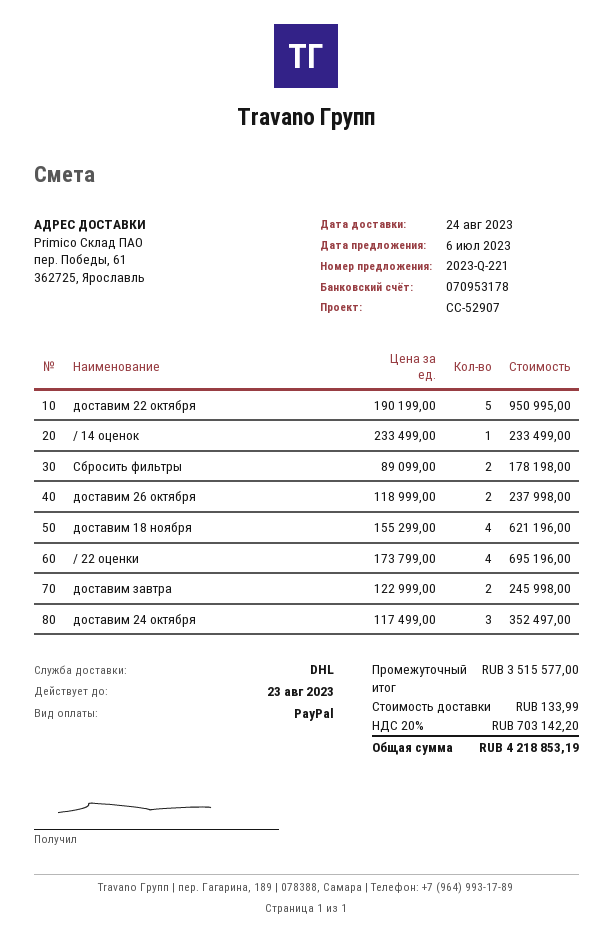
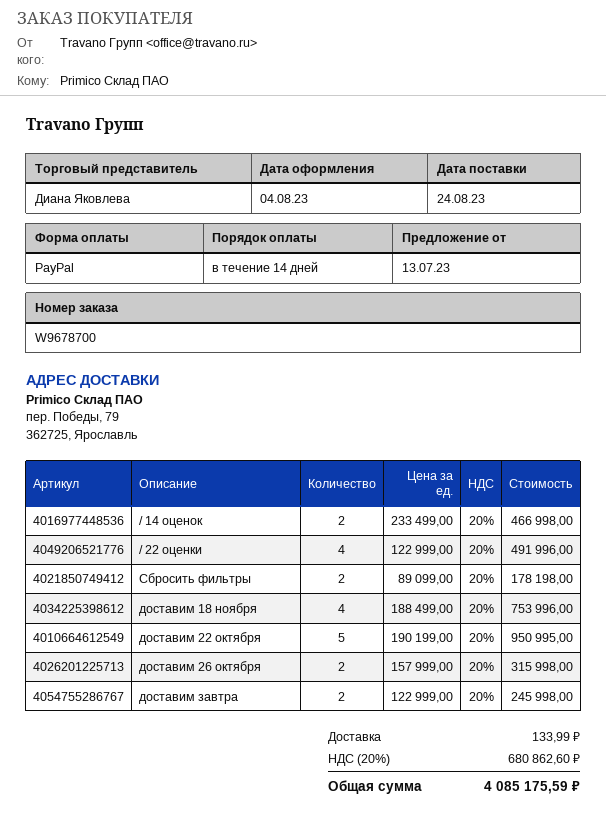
quote date: 2023-07-06 -> 2023-07-13
ship to: пер. Победы, 61, 362725, Ярославль -> пер. Победы, 79, 362725, Ярославль
/ 14 оценок: 1 x 233499.00 = 233499.00 -> 2 x 233499.00 = 466998.00
доставим 26 октября: 2 x 118999.00 = 237998.00 -> 2 x 157999.00 = 315998.00
доставим 18 ноября: 4 x 155299.00 = 621196.00 -> 4 x 188499.00 = 753996.00
/ 22 оценки: 4 x 173799.00 = 695196.00 -> 4 x 122999.00 = 491996.00
доставим 24 октября: 3 x 117499.00 = 352497.00 -> none
tax: 20% = 703142.20 -> 20% = 680862.60
total: 4218853.19 -> 4085175.59

